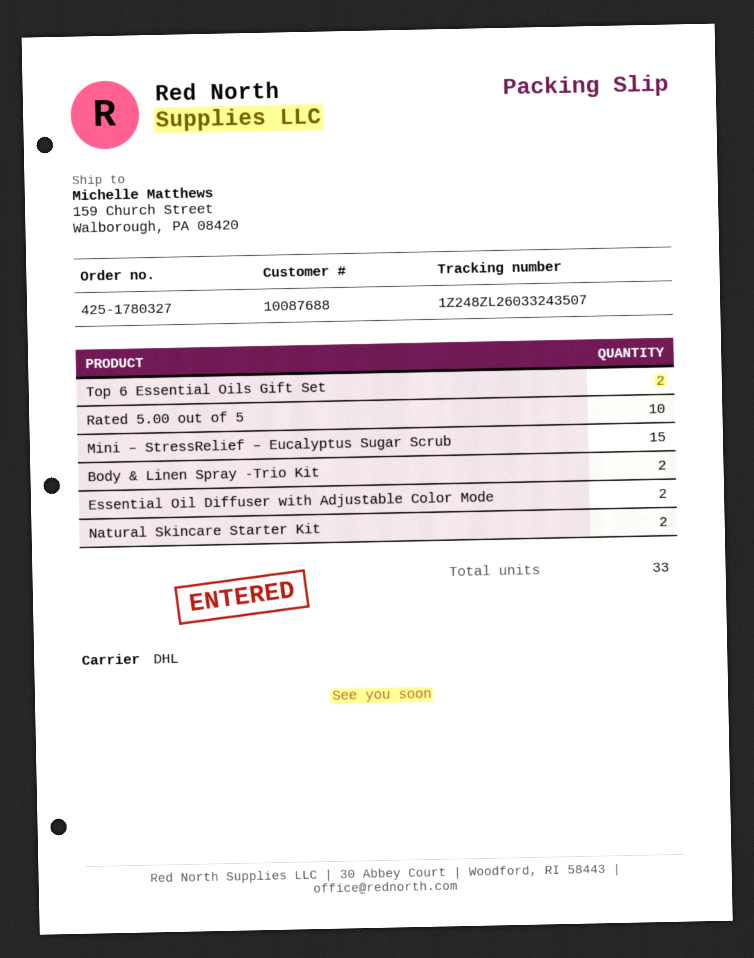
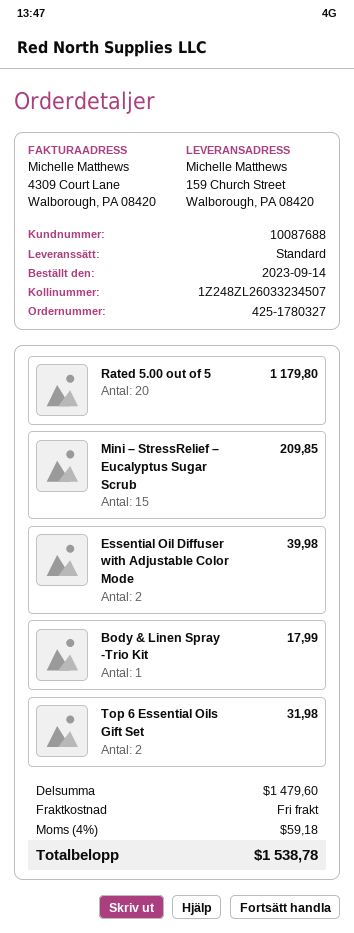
shipping method: DHL -> standard
tracking number: 1Z248ZL26033243507 -> 1Z248ZL26033234507
Rated 5.00 out of 5: 10 -> 20
Body & Linen Spray -Trio Kit: 2 -> 1
Natural Skincare Starter Kit: 2 -> none

